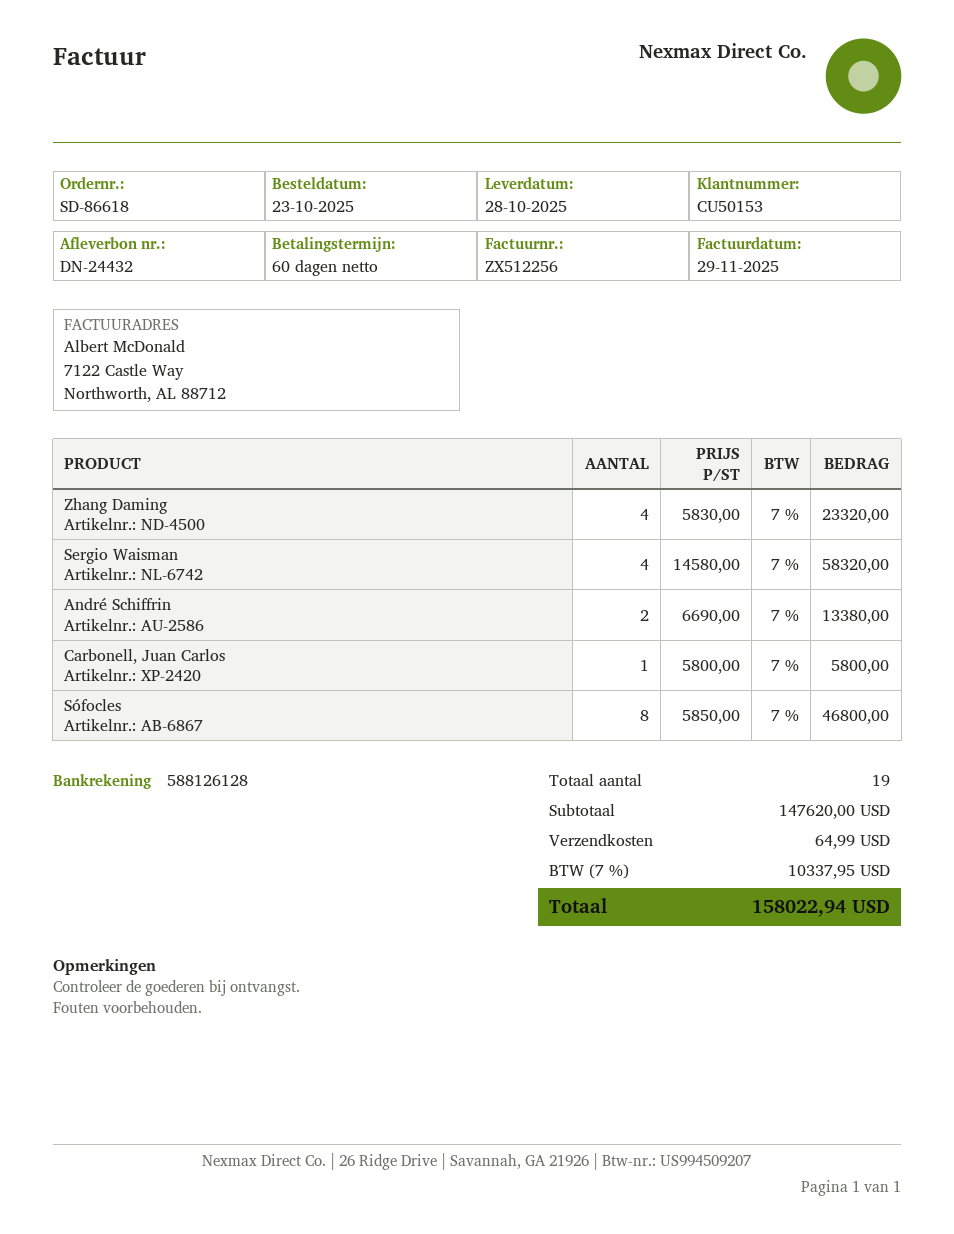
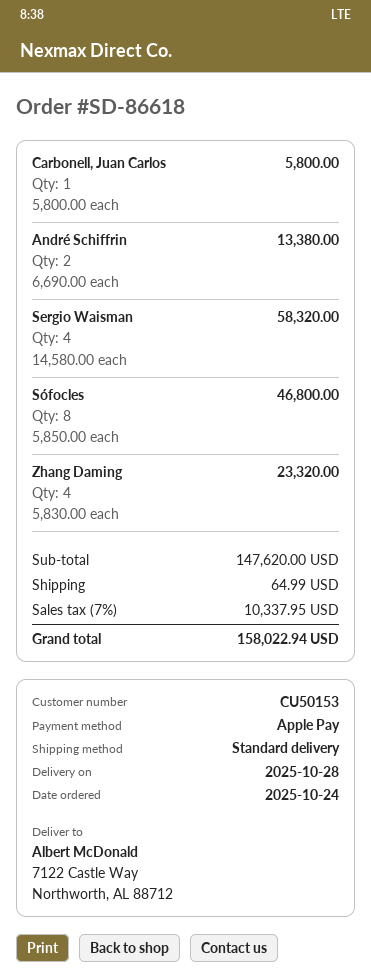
order date: 2025-10-23 -> 2025-10-24

